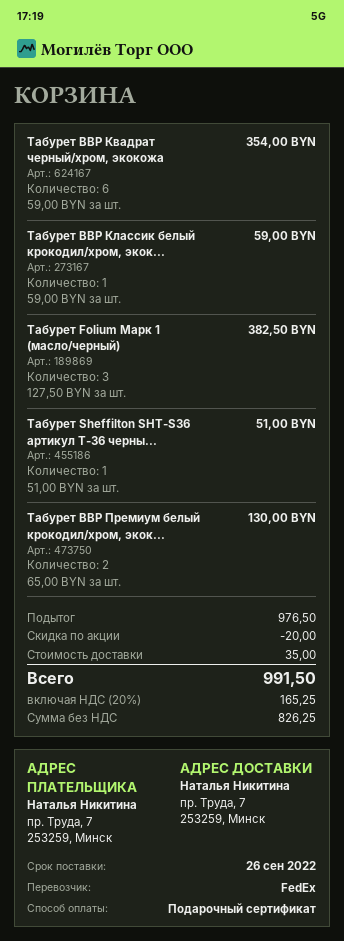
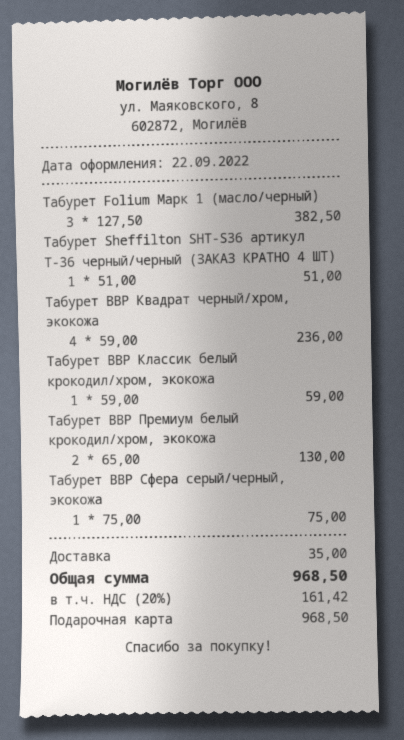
Табурет ВВР Квадрат черный/хром, экокожа: 6 x 59.00 = 354.00 -> 4 x 59.00 = 236.00
Табурет ВВР Сфера серый/черный, экокожа: none -> 1 x 75.00 = 75.00
discount: 20.00 -> none
tax: 20% = 165.25 -> 20% = 161.42
total: 991.50 -> 968.50

